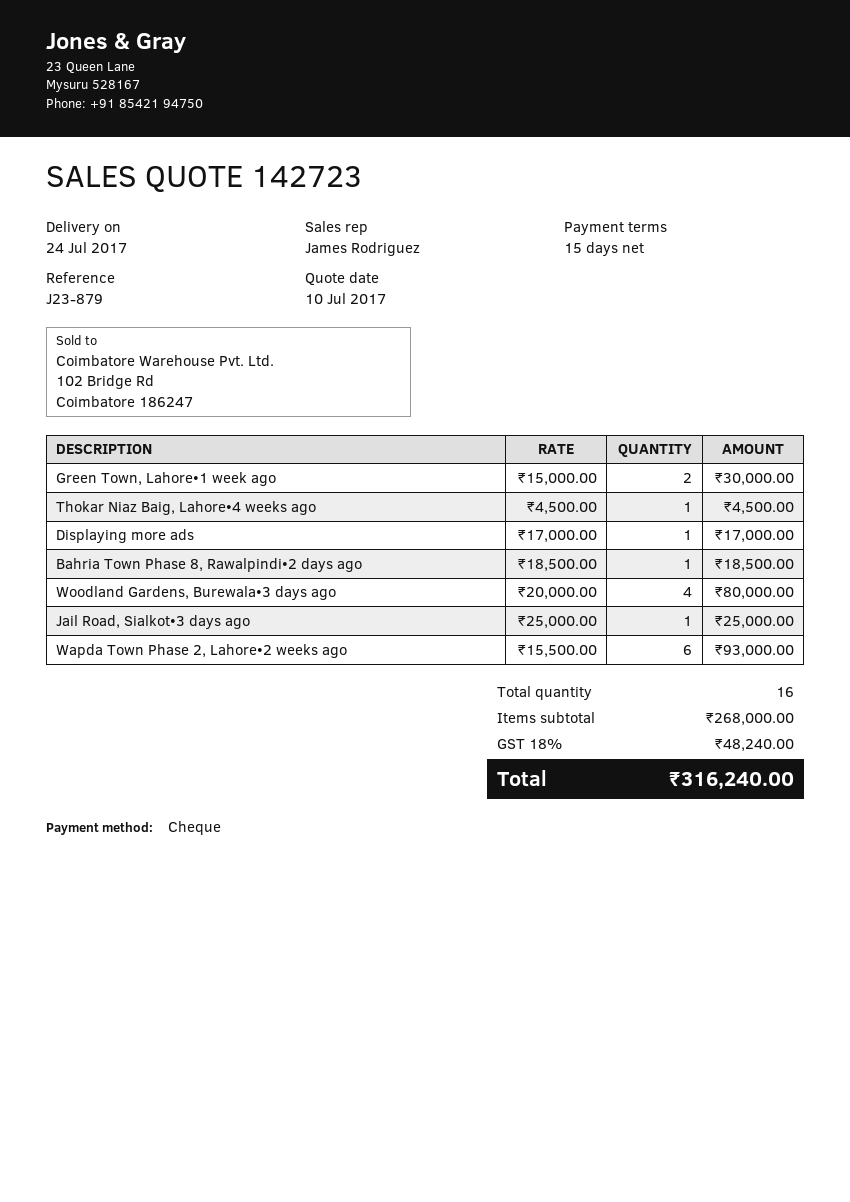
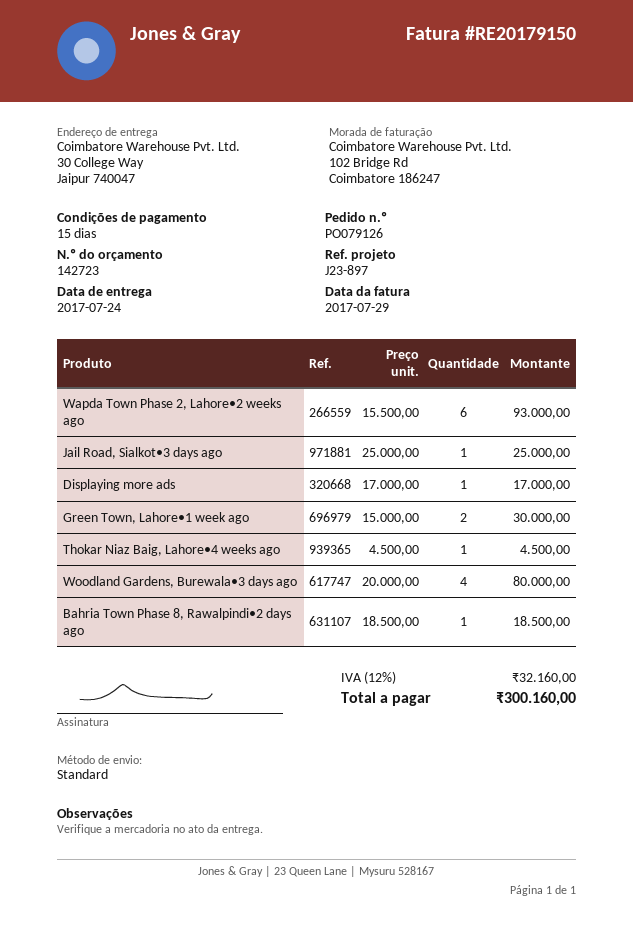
reference: J23-879 -> J23-897
tax: 18% = 48240.00 -> 12% = 32160.00
total: 316240.00 -> 300160.00

